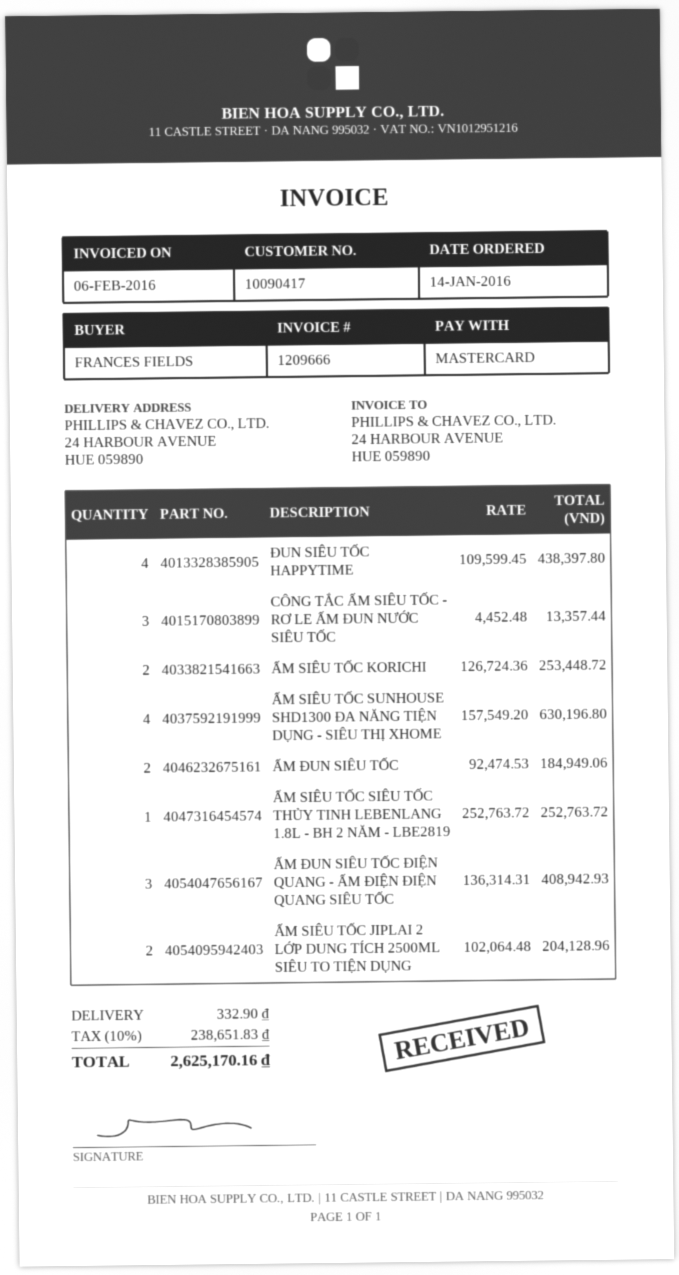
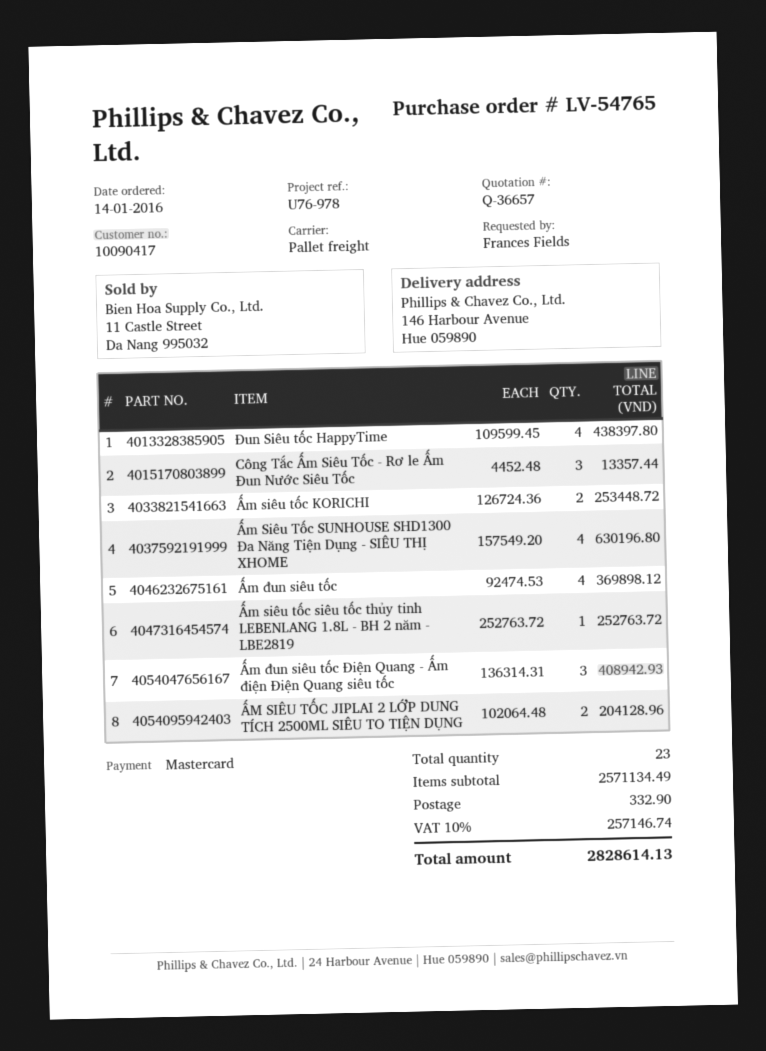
ship to: 24 HARBOUR AVENUE, HUE 059890 -> 146 Harbour Avenue, Hue 059890
ẤM ĐUN SIÊU TỐC: 2 x 92474.53 = 184949.06 -> 4 x 92474.53 = 369898.12
tax: 10% = 238651.83 -> 10% = 257146.74
total: 2625170.16 -> 2828614.13

